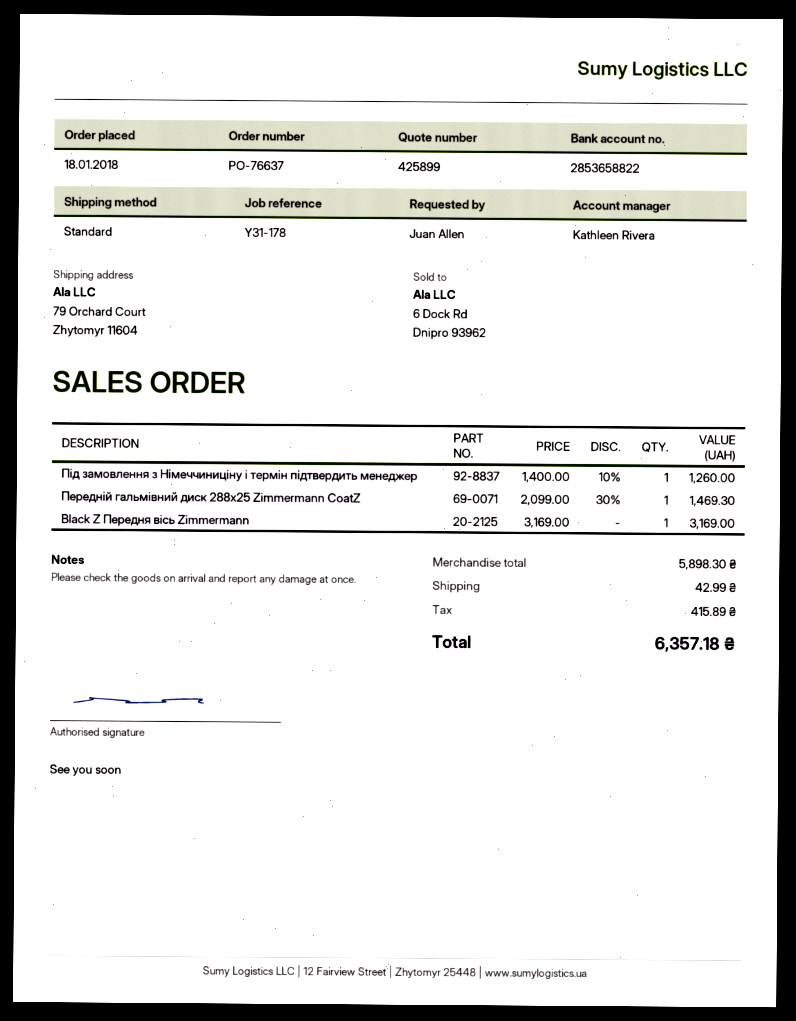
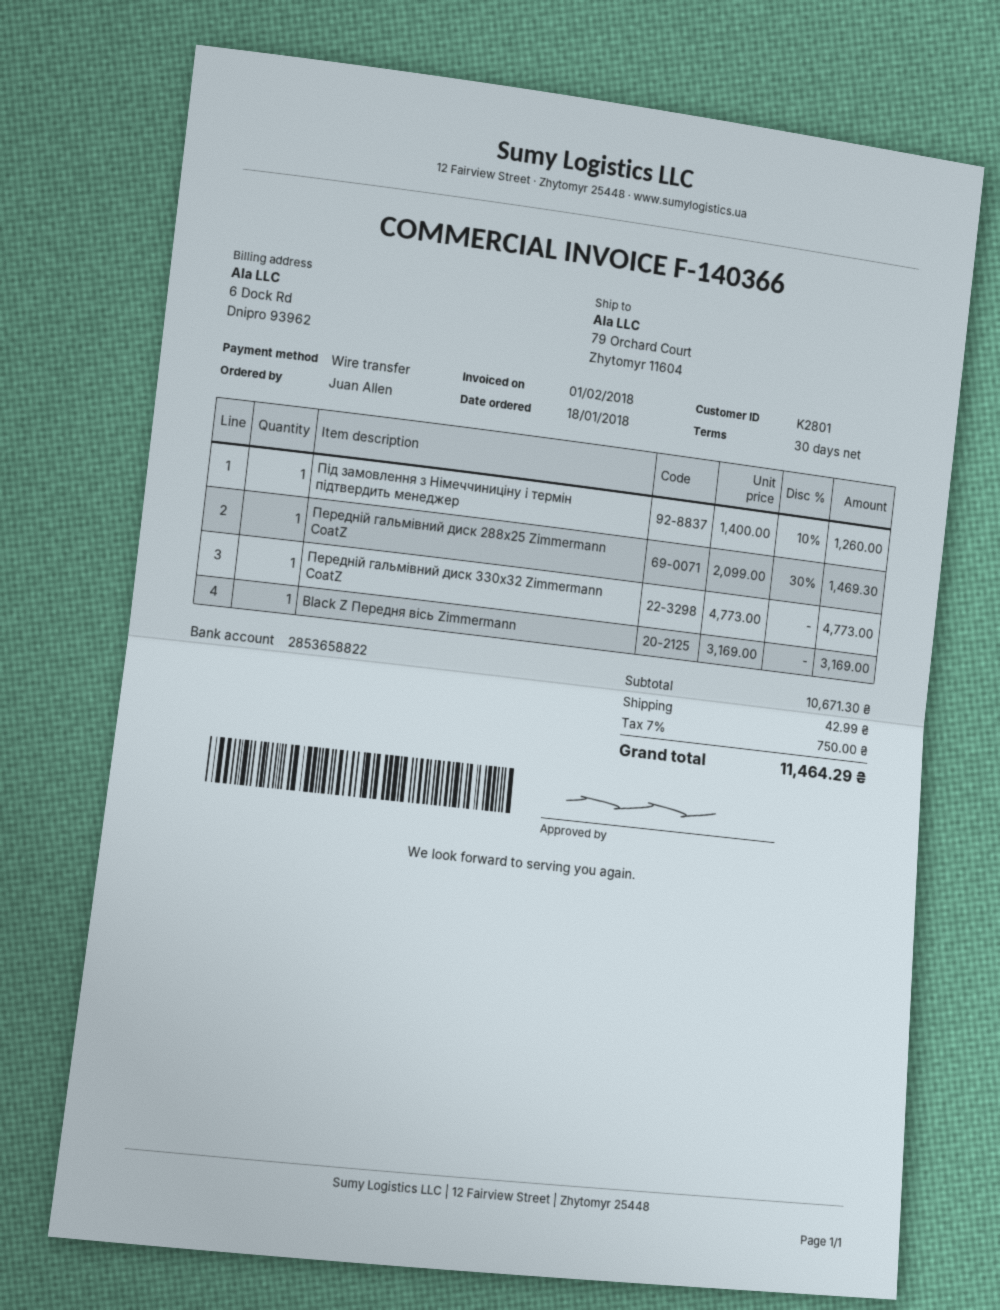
Передній гальмівний диск 330x32 Zimmermann CoatZ: none -> 1 x 4773.00 = 4773.00
subtotal: 5898.30 -> 10671.30
tax: 415.89 -> 750.00
total: 6357.18 -> 11464.29

